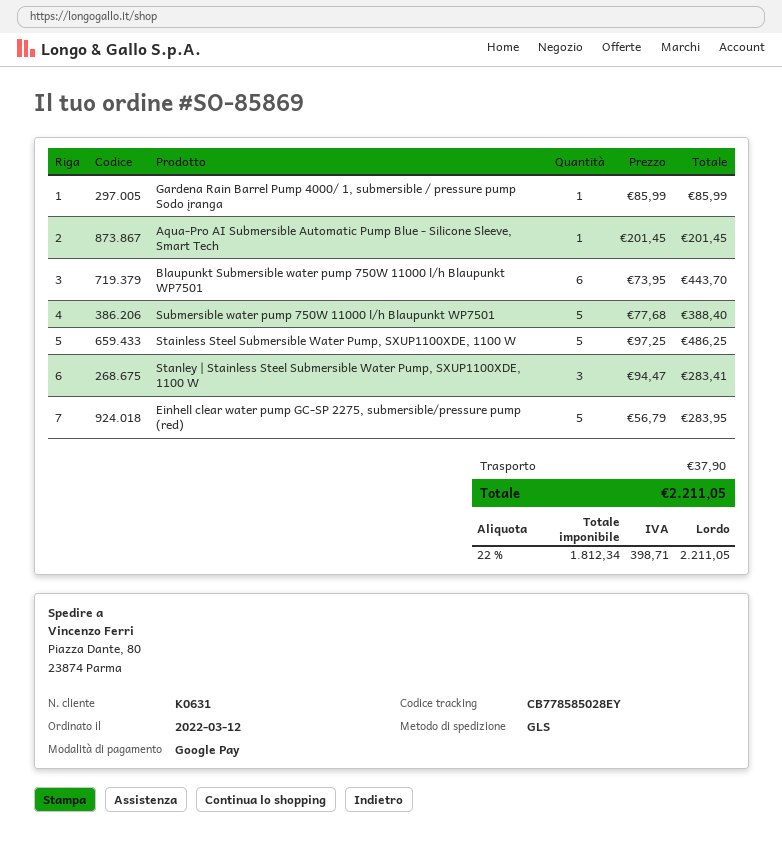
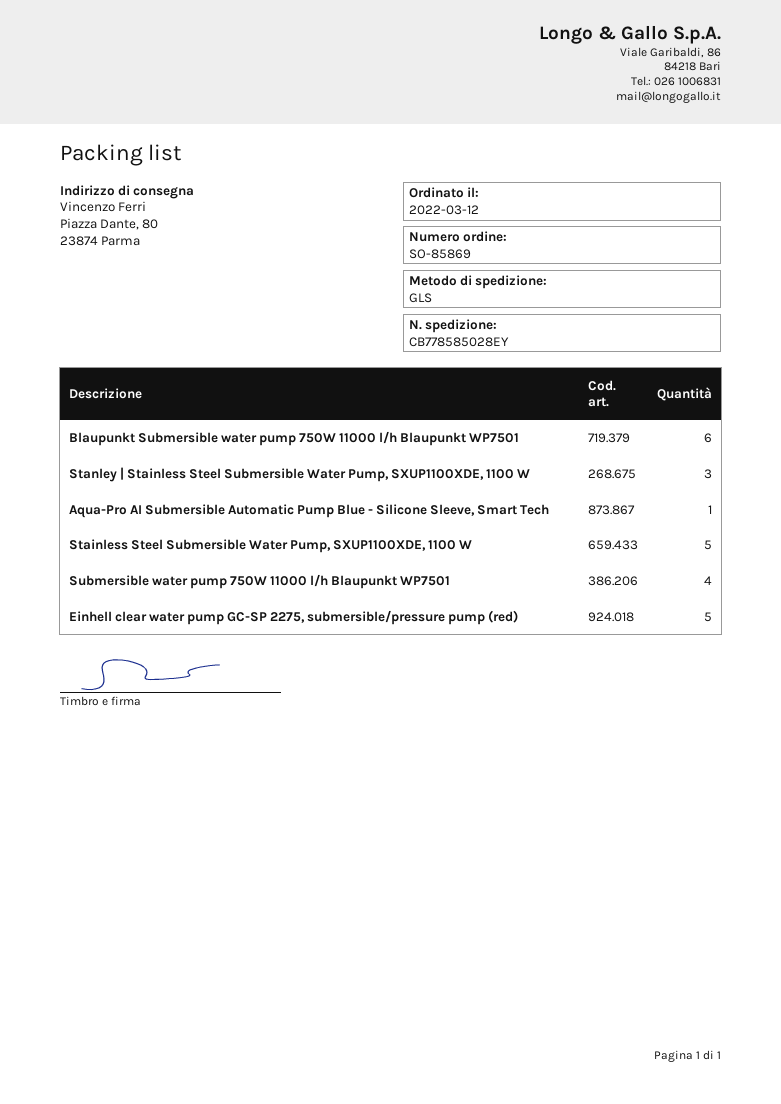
Gardena Rain Barrel Pump 4000/ 1, submersible / pressure pump Sodo įranga: 1 -> none
Submersible water pump 750W 11000 l/h Blaupunkt WP7501: 5 -> 4

